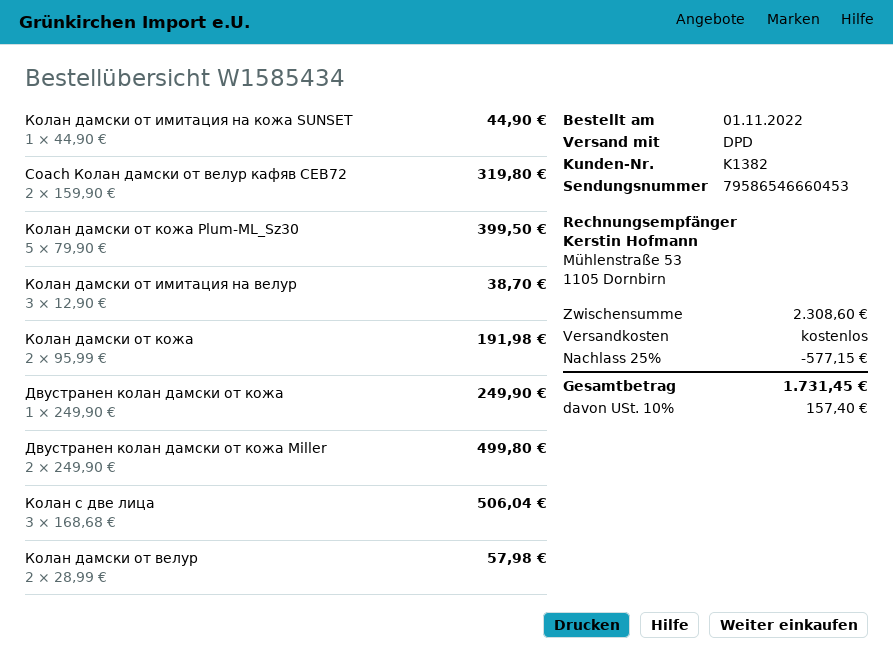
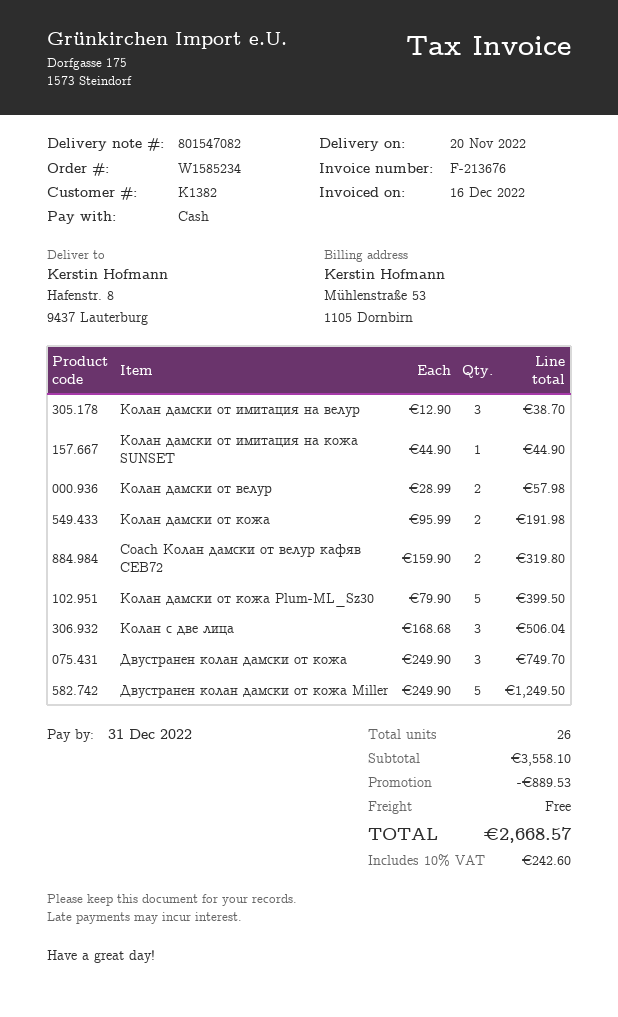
order number: W1585434 -> W1585234
Двустранен колан дамски от кожа: 1 x 249.90 = 249.90 -> 3 x 249.90 = 749.70
Двустранен колан дамски от кожа Miller: 2 x 249.90 = 499.80 -> 5 x 249.90 = 1249.50
subtotal: 2308.60 -> 3558.10
discount: 577.15 -> 889.53
tax: 10% = 157.40 -> 10% = 242.60
total: 1731.45 -> 2668.57

